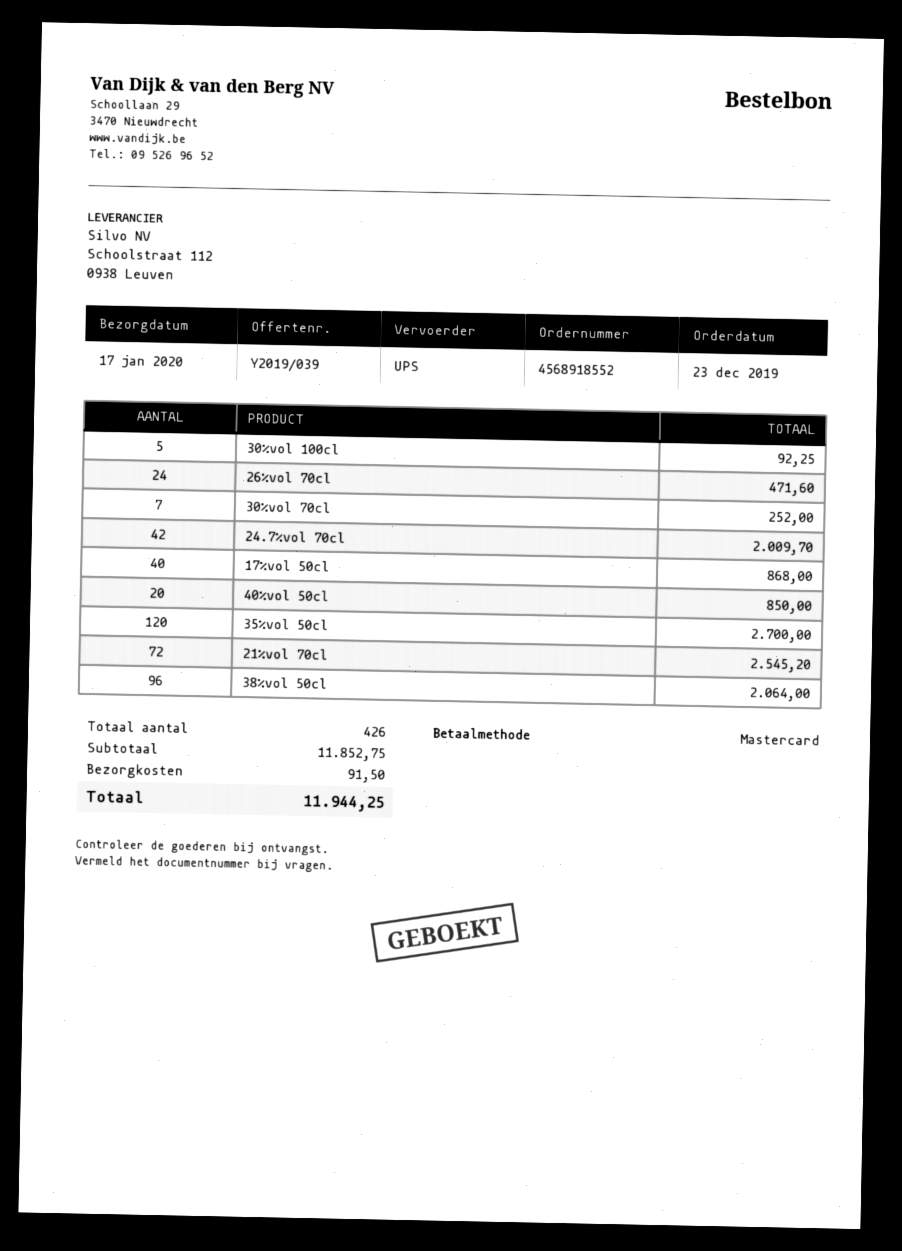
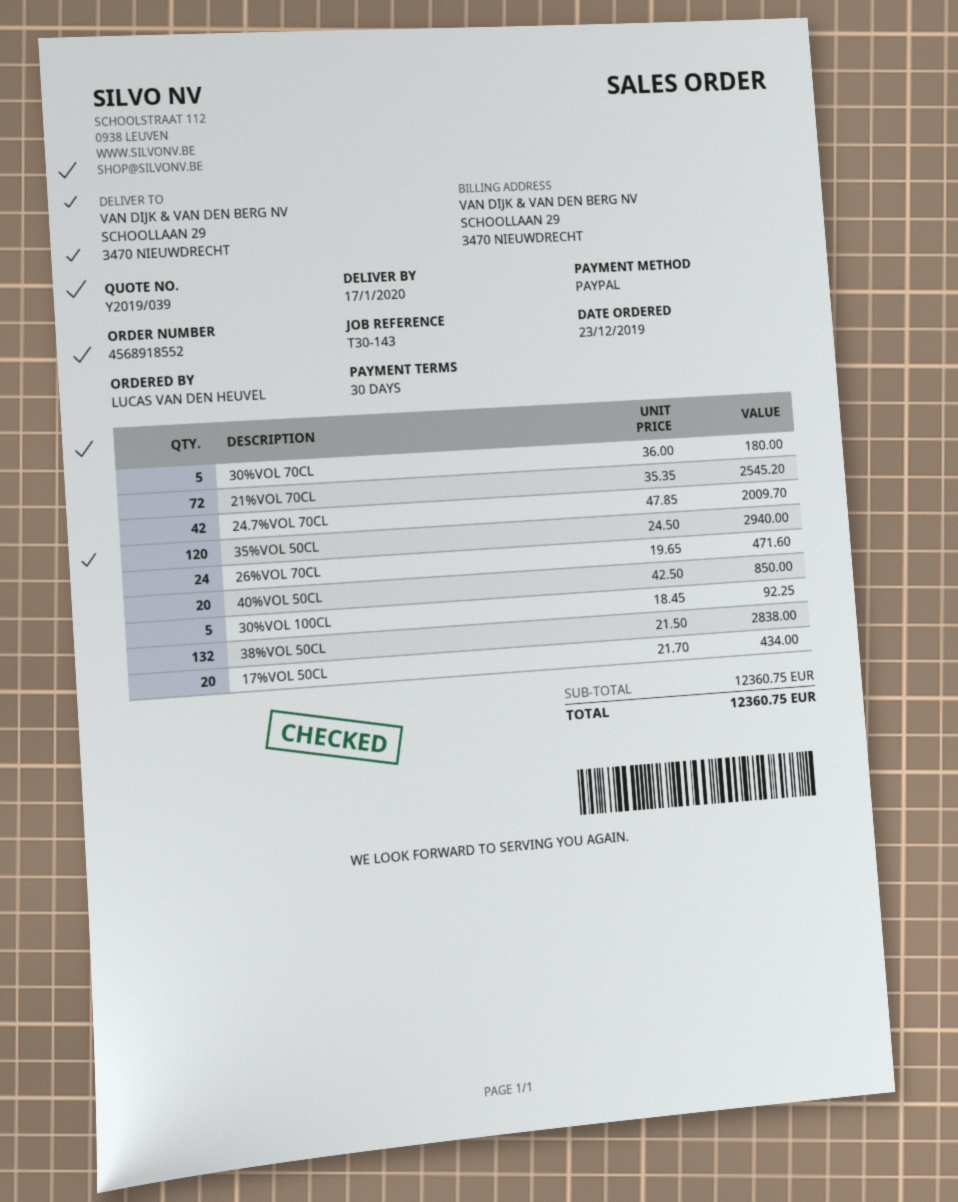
payment method: Mastercard -> PayPal
30%vol 70cl: 7 for 252.00 -> 5 for 180.00
17%vol 50cl: 40 for 868.00 -> 20 for 434.00
35%vol 50cl: 120 for 2700.00 -> 120 for 2940.00
38%vol 50cl: 96 for 2064.00 -> 132 for 2838.00
subtotal: 11852.75 -> 12360.75
shipping: 91.50 -> none
total: 11944.25 -> 12360.75

